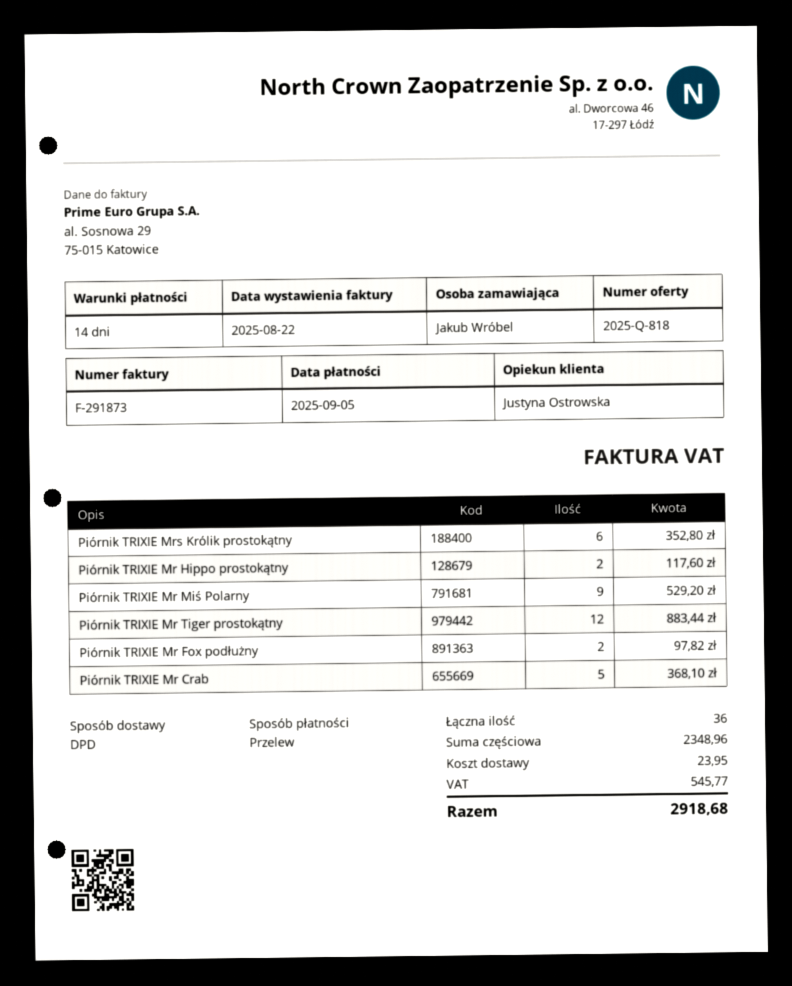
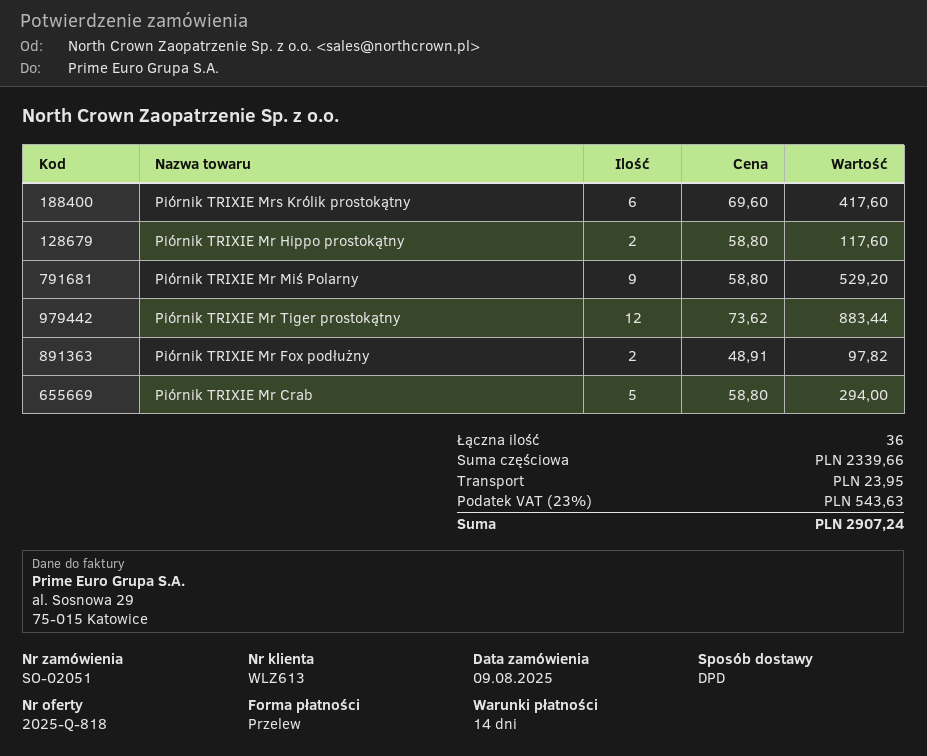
Piórnik TRIXIE Mrs Królik prostokątny: 6 for 352.80 -> 6 for 417.60
Piórnik TRIXIE Mr Crab: 5 for 368.10 -> 5 for 294.00
subtotal: 2348.96 -> 2339.66
tax: 545.77 -> 543.63
total: 2918.68 -> 2907.24

